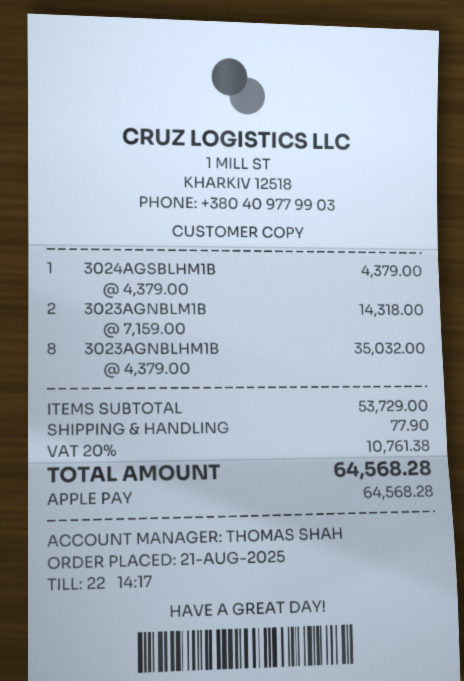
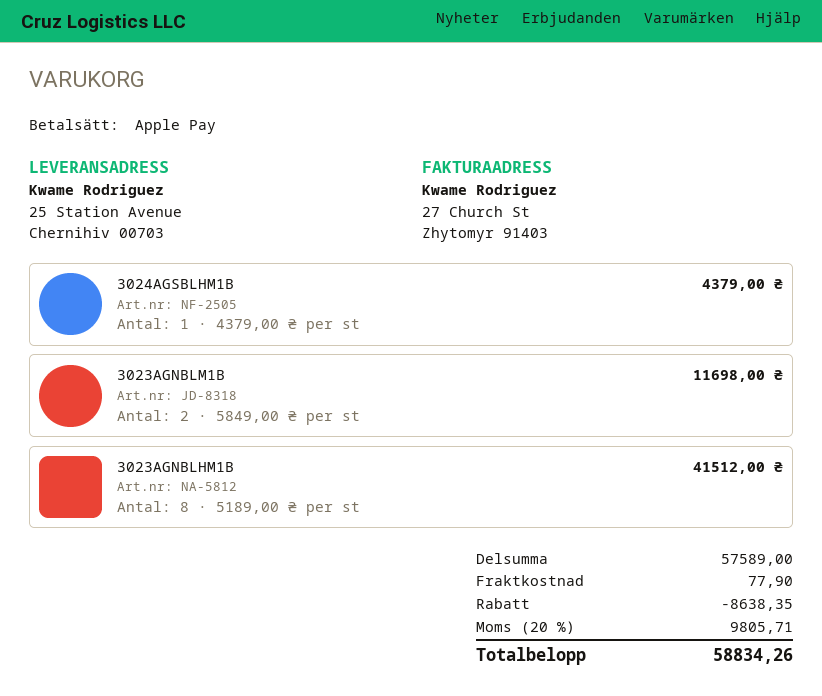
3023AGNBLM1B: 2 x 7159.00 = 14318.00 -> 2 x 5849.00 = 11698.00
3023AGNBLHM1B: 8 x 4379.00 = 35032.00 -> 8 x 5189.00 = 41512.00
subtotal: 53729.00 -> 57589.00
discount: none -> 8638.35
tax: 20% = 10761.38 -> 20% = 9805.71
total: 64568.28 -> 58834.26

